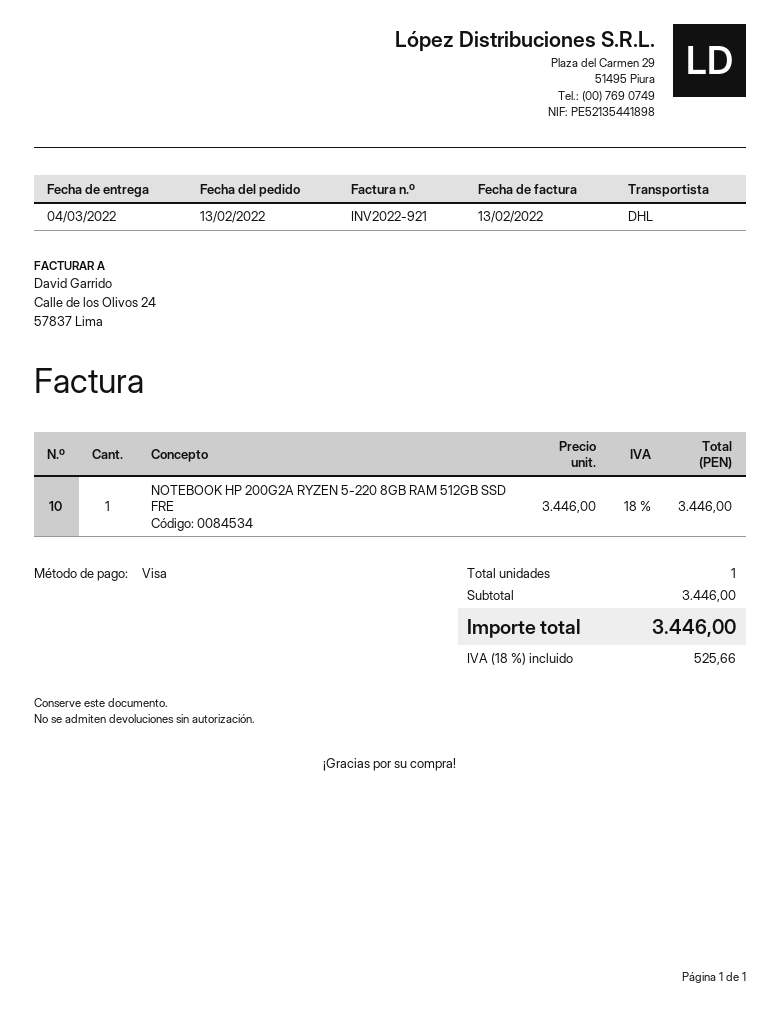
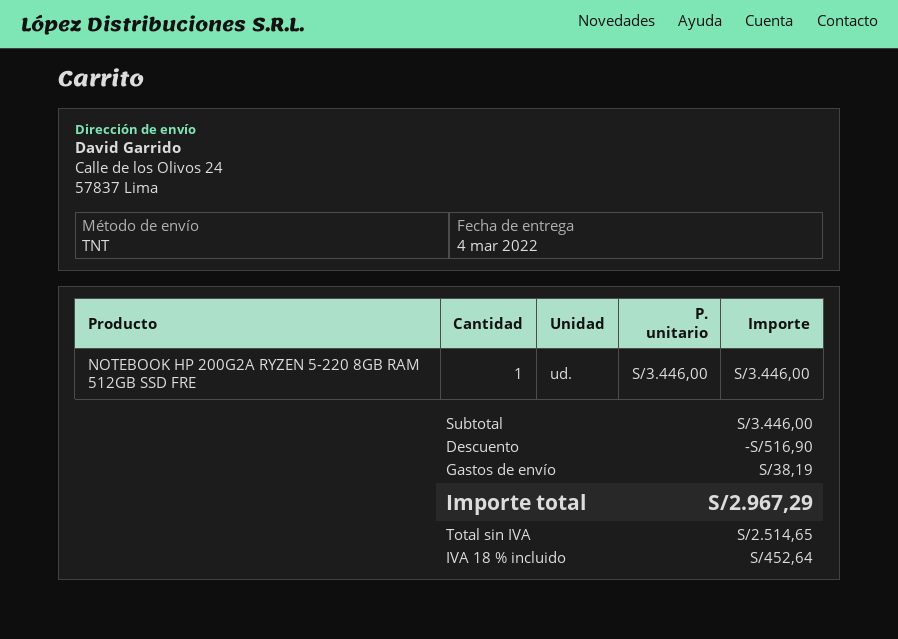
shipping method: DHL -> TNT
discount: none -> 516.90
shipping: none -> 38.19
tax: 18% = 525.66 -> 18% = 452.64
total: 3446.00 -> 2967.29

